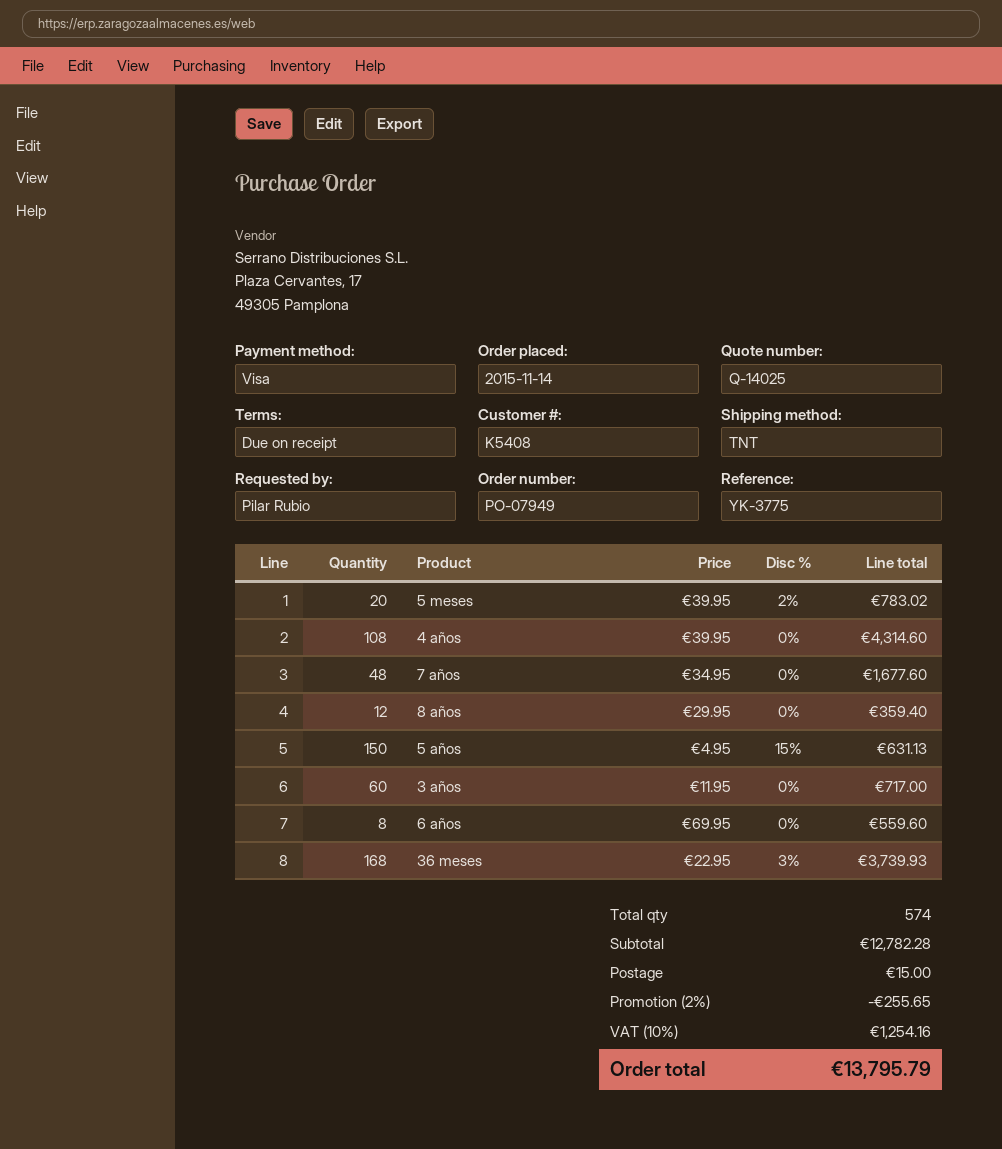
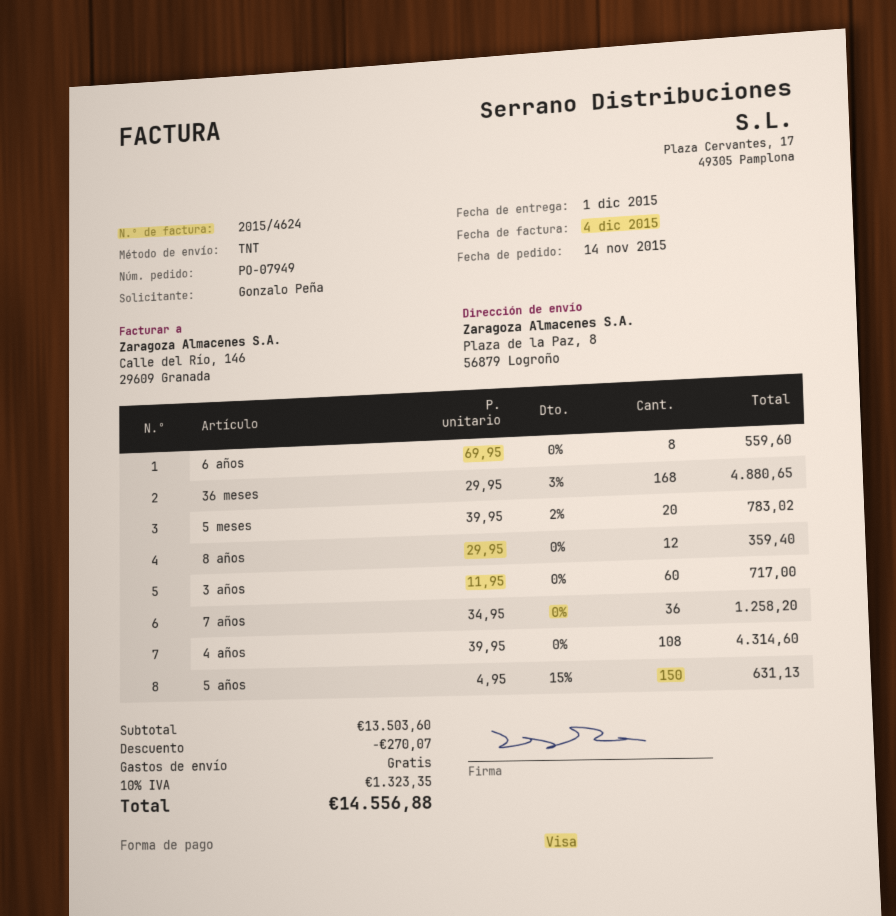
ordered by: Pilar Rubio -> Gonzalo Peña
7 años: 48 x 34.95 = 1677.60 -> 36 x 34.95 = 1258.20
36 meses: 168 x 22.95 - 3% = 3739.93 -> 168 x 29.95 - 3% = 4880.65
subtotal: 12782.28 -> 13503.60
discount: 255.65 -> 270.07
shipping: 15.00 -> 0.00
tax: 10% = 1254.16 -> 10% = 1323.35
total: 13795.79 -> 14556.88

